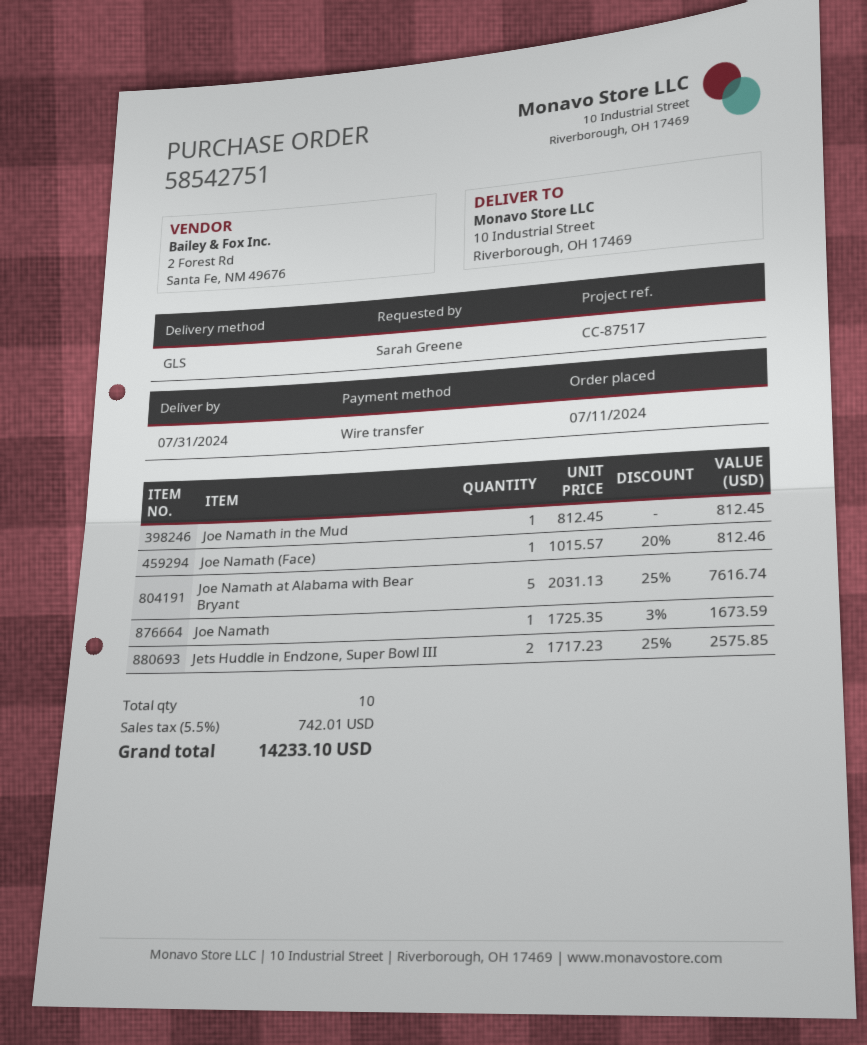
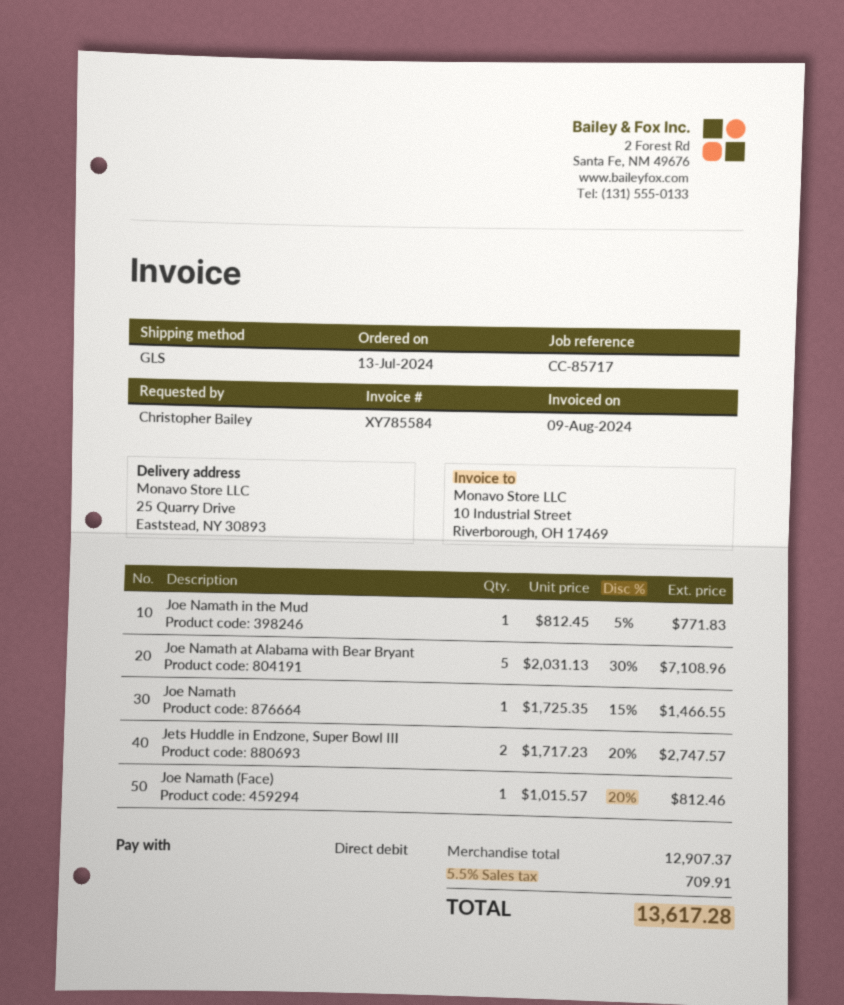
order date: 2024-07-11 -> 2024-07-13
reference: CC-87517 -> CC-85717
ordered by: Sarah Greene -> Christopher Bailey
payment method: bank transfer -> direct debit
ship to: 10 Industrial Street, Riverborough, OH 17469 -> 25 Quarry Drive, Eaststead, NY 30893
Joe Namath in the Mud: 1 x 812.45 = 812.45 -> 1 x 812.45 - 5% = 771.83
Joe Namath at Alabama with Bear Bryant: 5 x 2031.13 - 25% = 7616.74 -> 5 x 2031.13 - 30% = 7108.96
Joe Namath: 1 x 1725.35 - 3% = 1673.59 -> 1 x 1725.35 - 15% = 1466.55
Jets Huddle in Endzone, Super Bowl III: 2 x 1717.23 - 25% = 2575.85 -> 2 x 1717.23 - 20% = 2747.57
tax: 5.5% = 742.01 -> 5.5% = 709.91
total: 14233.10 -> 13617.28

